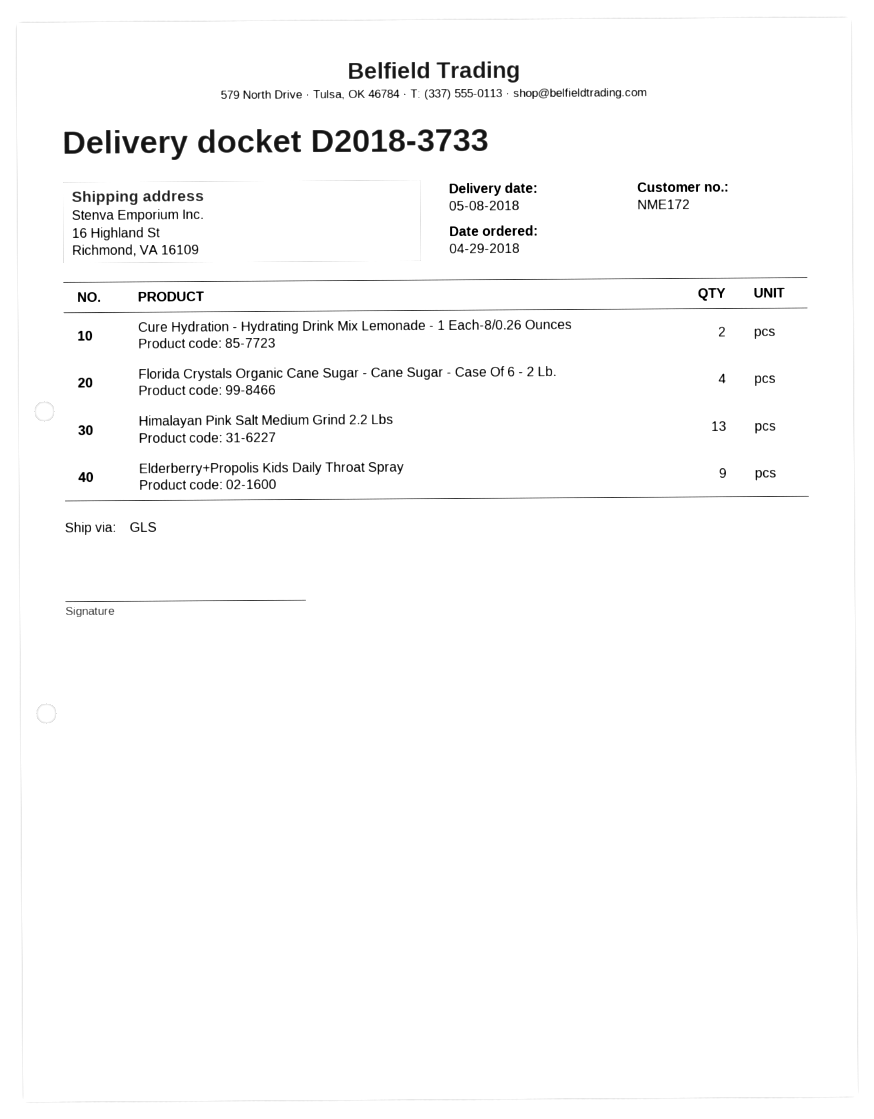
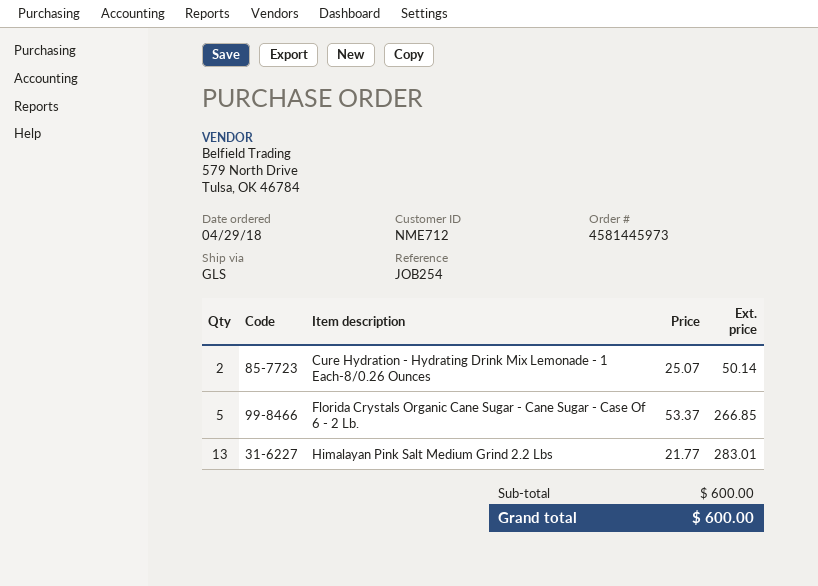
customer number: NME172 -> NME712
Florida Crystals Organic Cane Sugar - Cane Sugar - Case Of 6 - 2 Lb.: 4 -> 5
Elderberry+Propolis Kids Daily Throat Spray: 9 -> none

